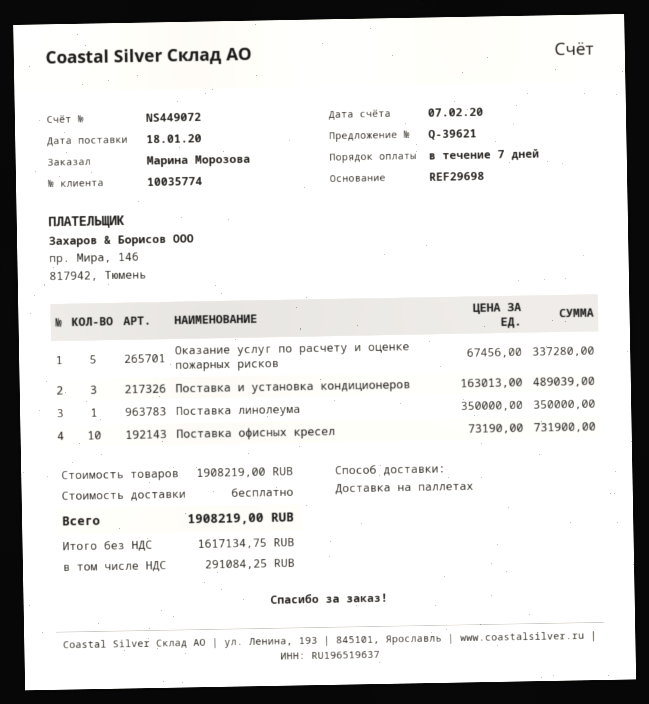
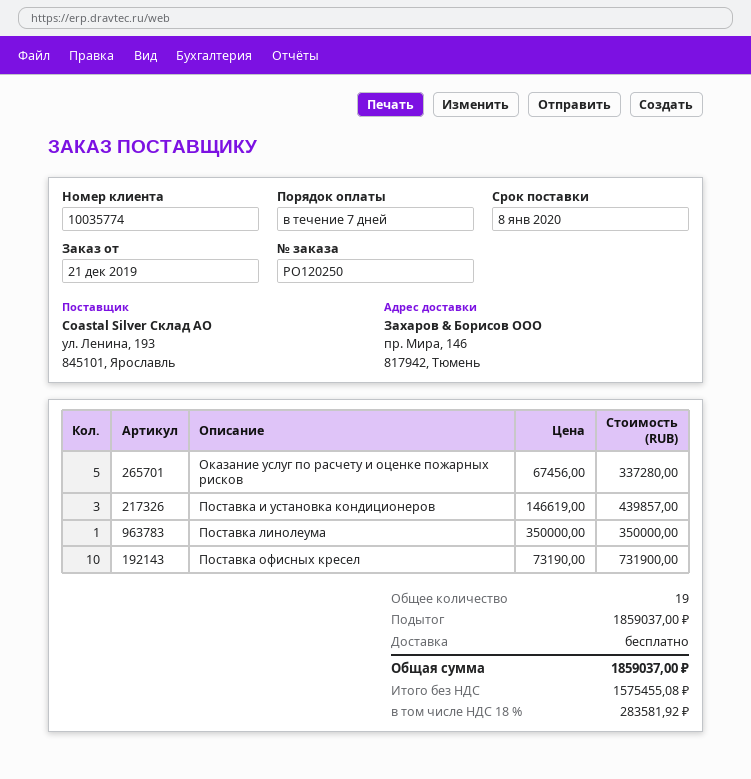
delivery date: 2020-01-18 -> 2020-01-08
Поставка и установка кондиционеров: 3 x 163013.00 = 489039.00 -> 3 x 146619.00 = 439857.00
subtotal: 1908219.00 -> 1859037.00
net: 1617134.75 -> 1575455.08
tax: 291084.25 -> 283581.92
total: 1908219.00 -> 1859037.00

